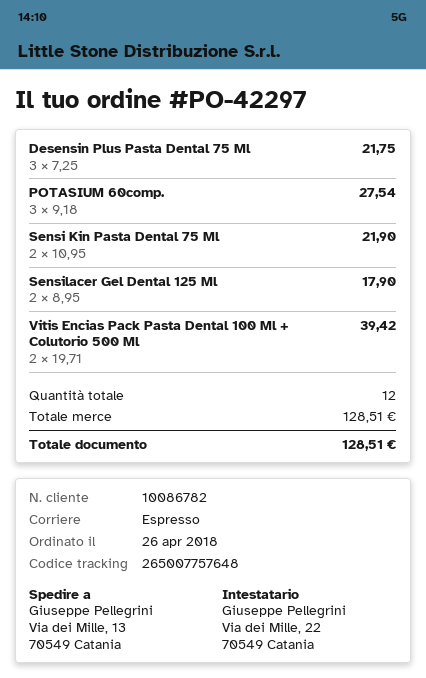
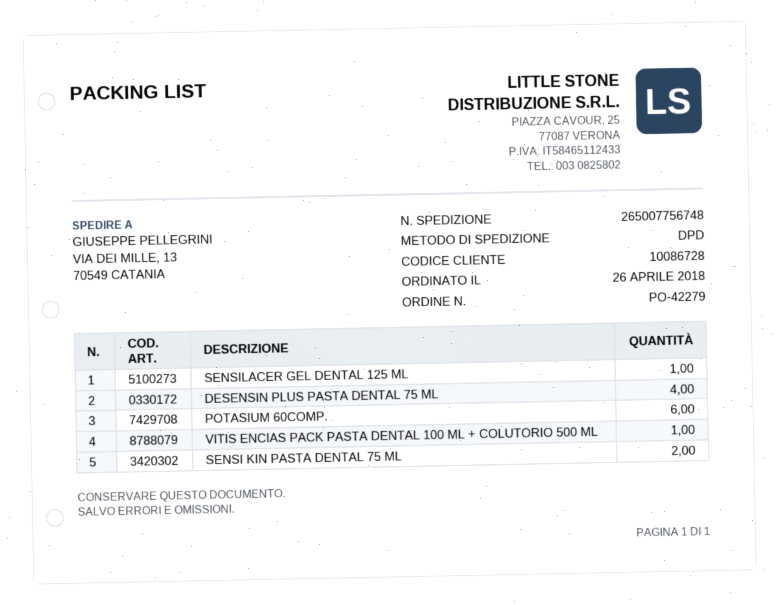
order number: PO-42297 -> PO-42279
customer number: 10086782 -> 10086728
shipping method: express -> DPD
tracking number: 265007757648 -> 265007756748
Desensin Plus Pasta Dental 75 Ml: 3 -> 4
POTASIUM 60comp.: 3 -> 6
Sensilacer Gel Dental 125 Ml: 2 -> 1
Vitis Encias Pack Pasta Dental 100 Ml + Colutorio 500 Ml: 2 -> 1

